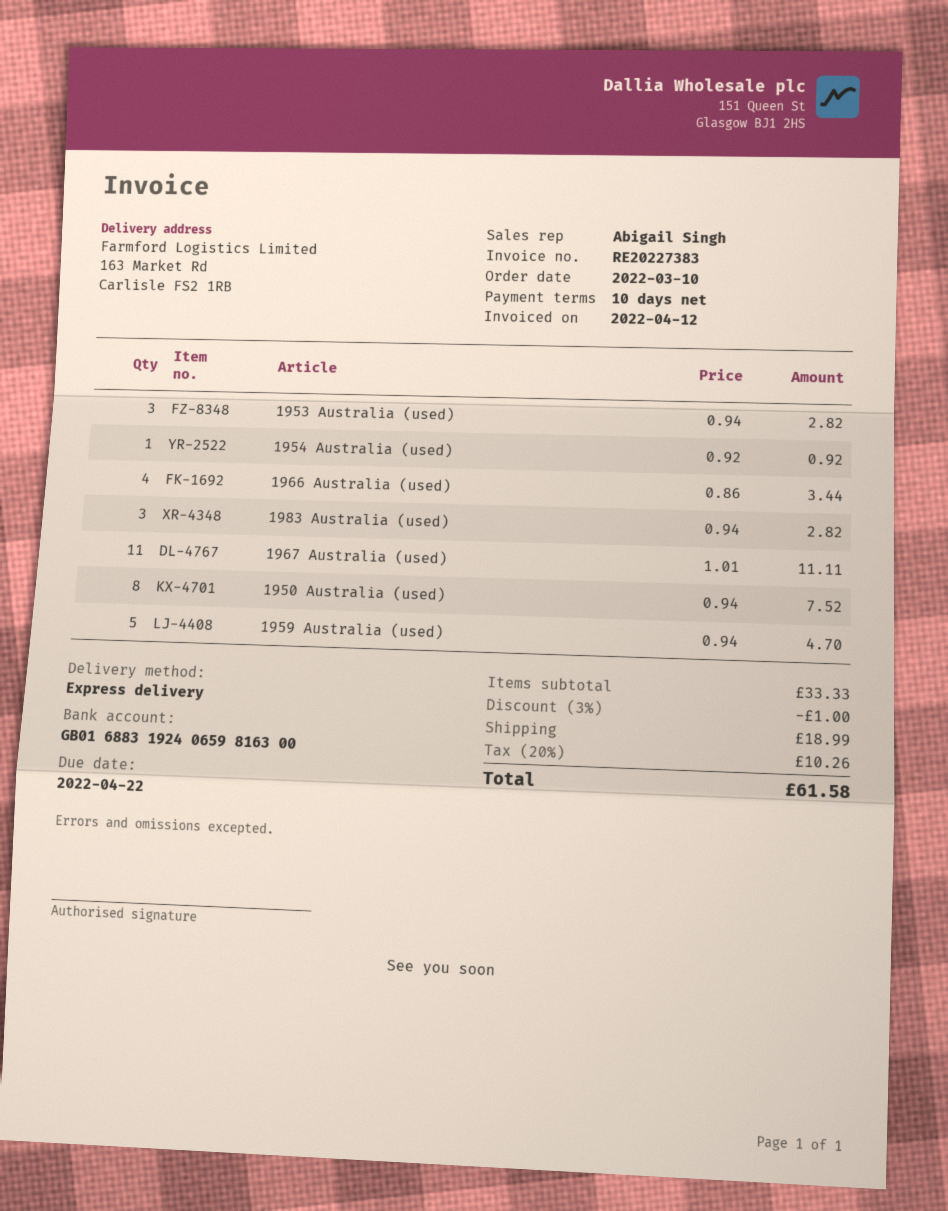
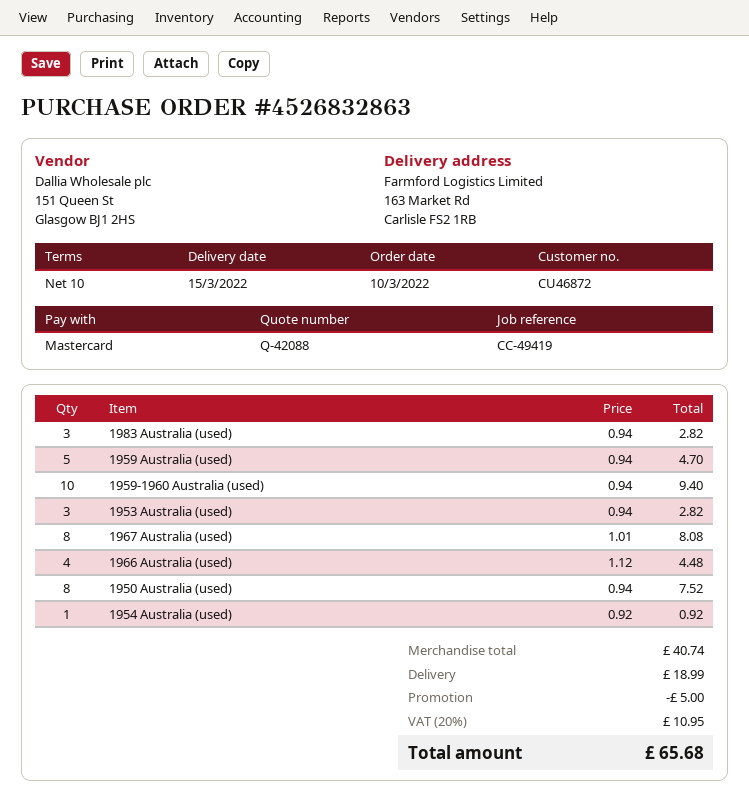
1966 Australia (used): 4 x 0.86 = 3.44 -> 4 x 1.12 = 4.48
1967 Australia (used): 11 x 1.01 = 11.11 -> 8 x 1.01 = 8.08
1959-1960 Australia (used): none -> 10 x 0.94 = 9.40
subtotal: 33.33 -> 40.74
discount: 1.00 -> 5.00
tax: 20% = 10.26 -> 20% = 10.95
total: 61.58 -> 65.68

